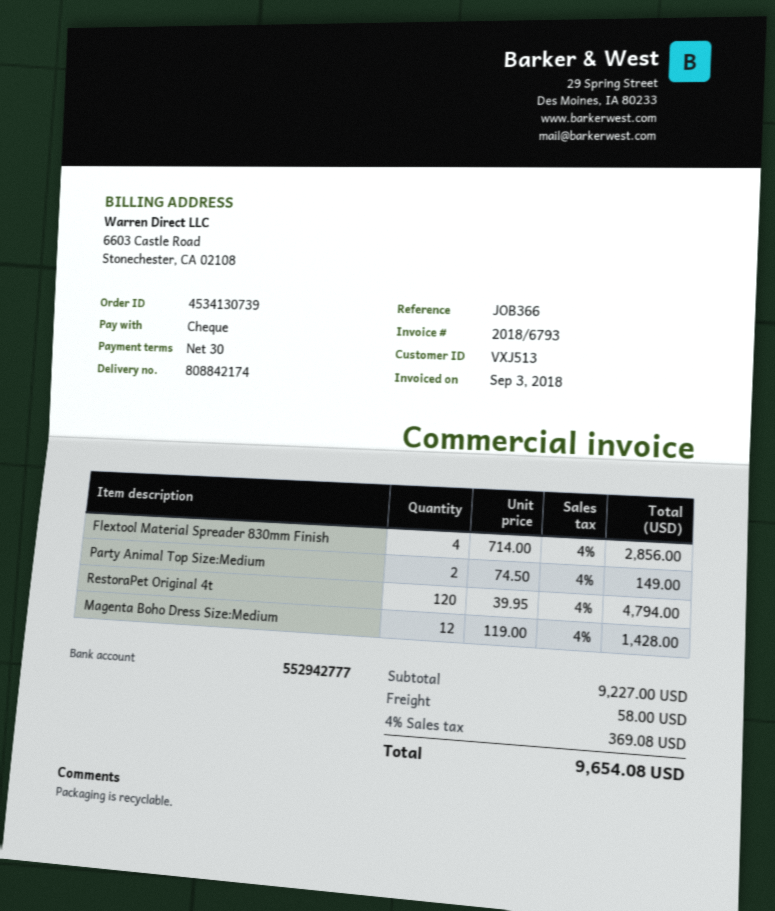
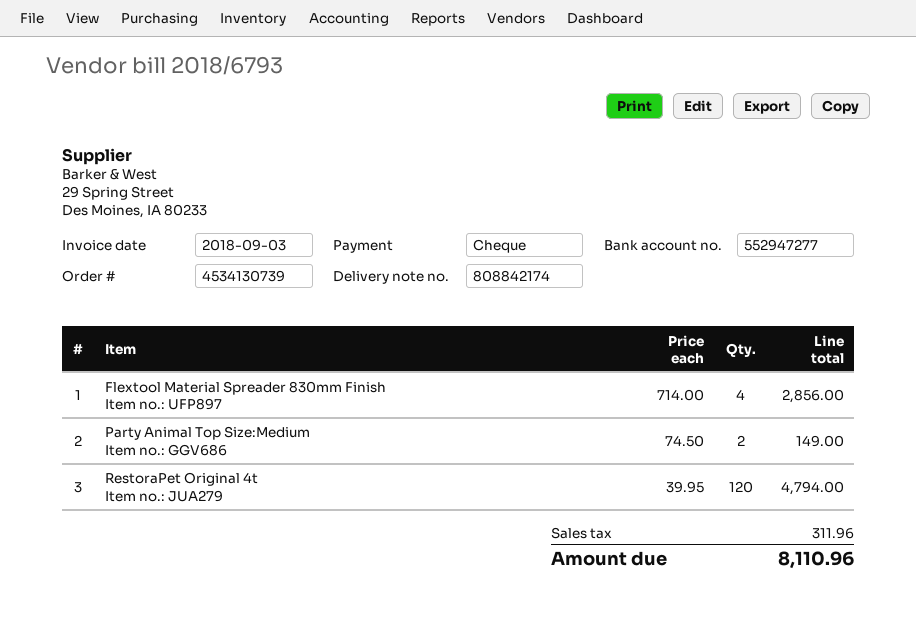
bank account: 552942777 -> 552947277
Magenta Boho Dress Size:Medium: 12 x 119.00 = 1428.00 -> none
shipping: 58.00 -> none
tax: 369.08 -> 311.96
total: 9654.08 -> 8110.96

